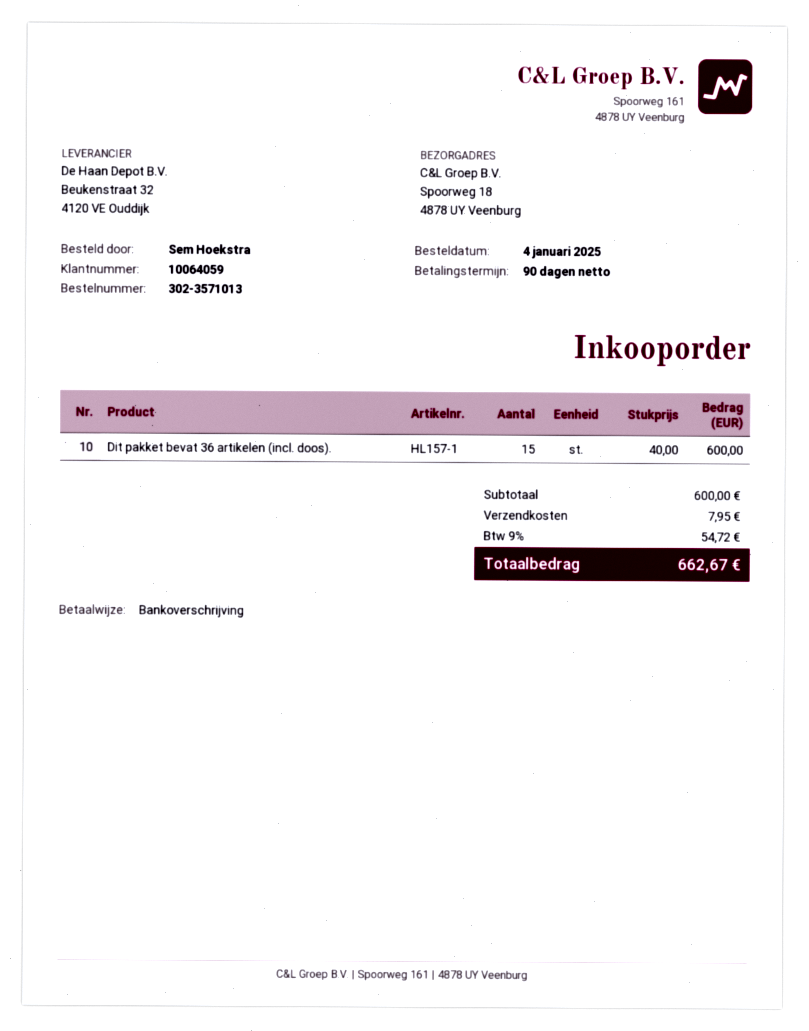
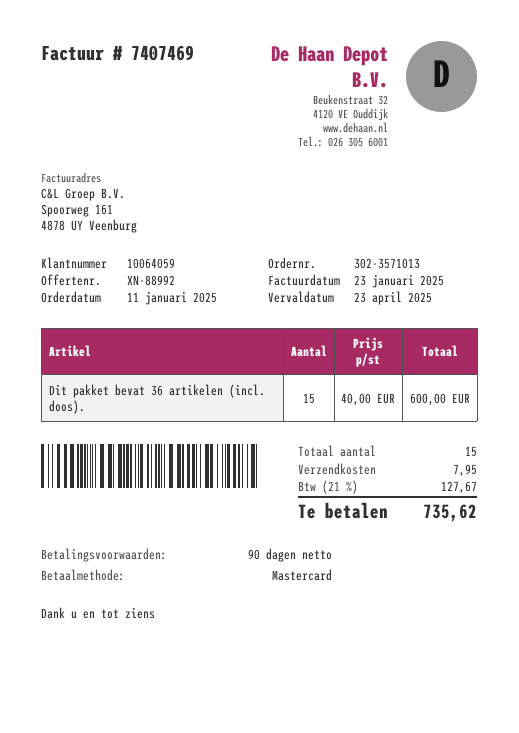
order date: 2025-01-04 -> 2025-01-11
payment method: bank transfer -> Mastercard
tax: 9% = 54.72 -> 21% = 127.67
total: 662.67 -> 735.62

